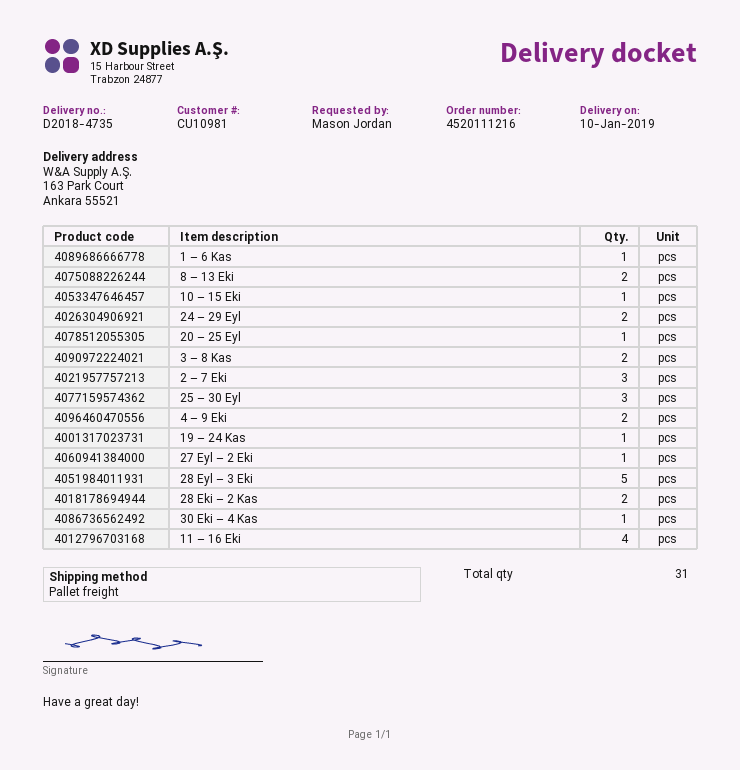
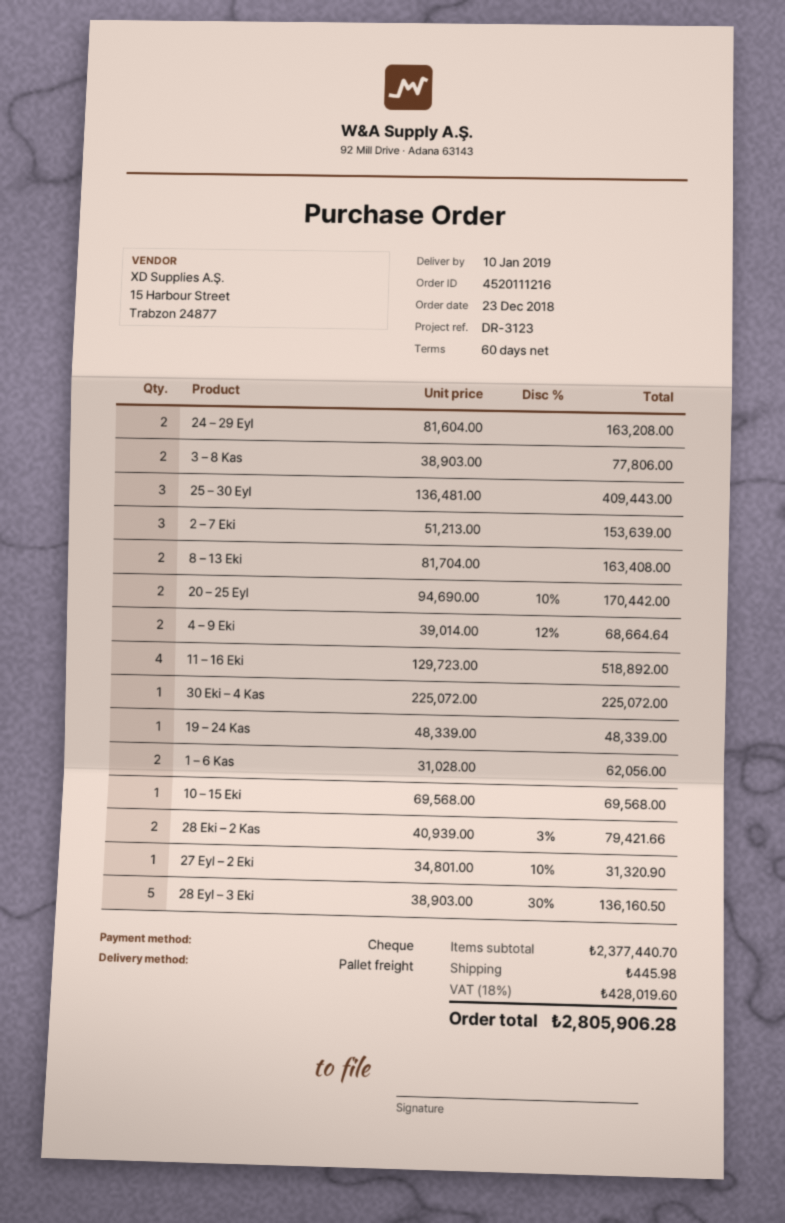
1 – 6 Kas: 1 -> 2
20 – 25 Eyl: 1 -> 2

